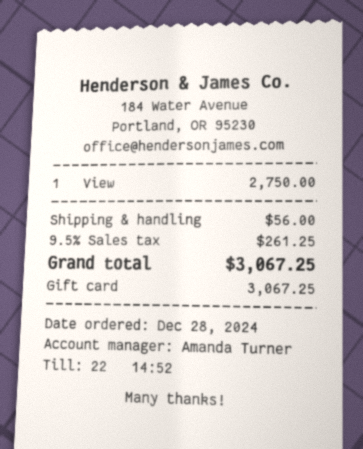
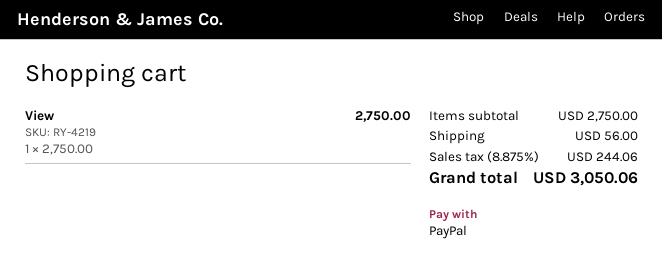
payment method: gift card -> PayPal
tax: 9.5% = 261.25 -> 8.875% = 244.06
total: 3067.25 -> 3050.06

